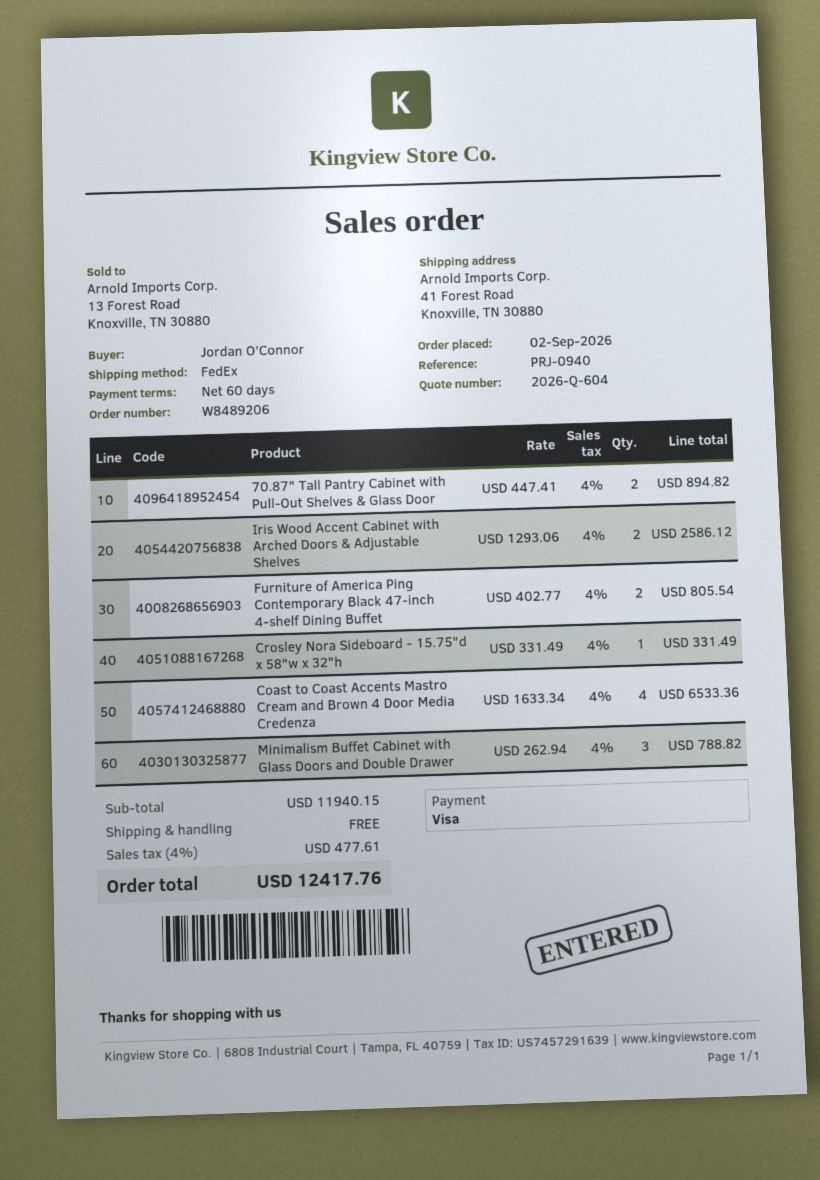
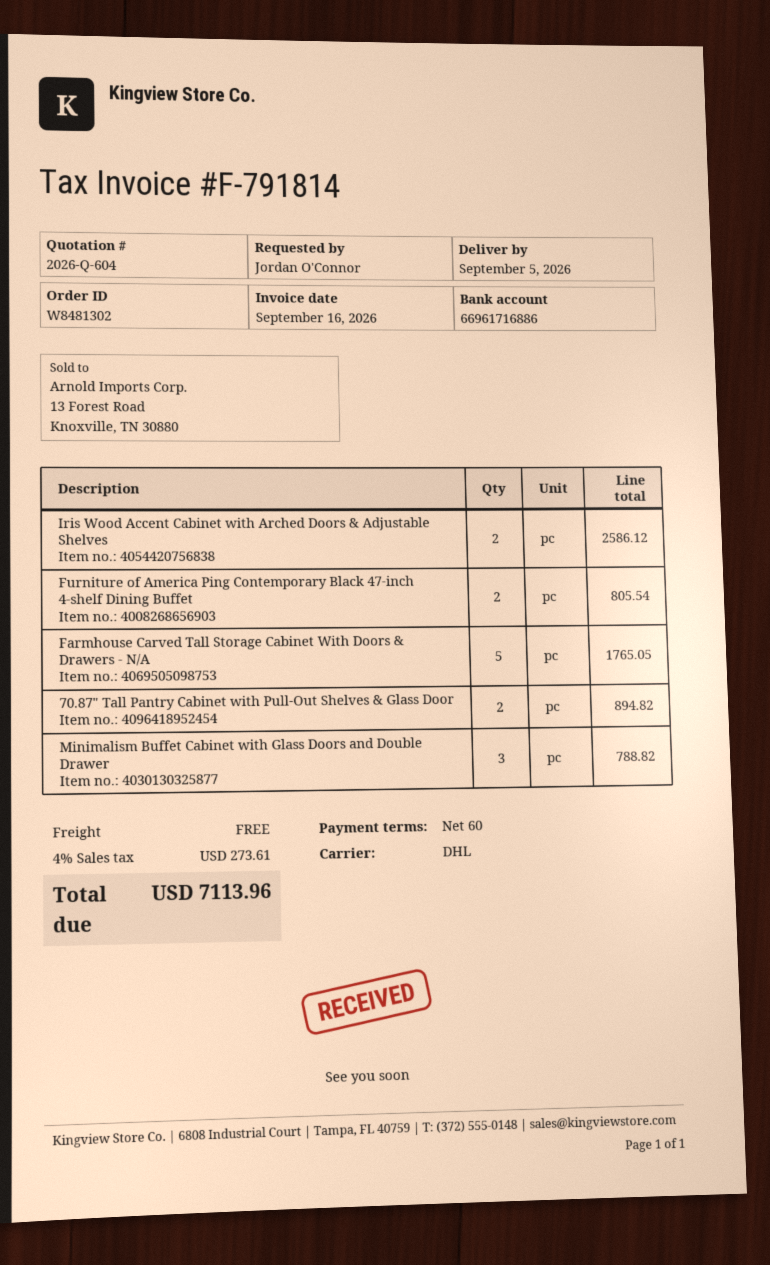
order number: W8489206 -> W8481302
shipping method: FedEx -> DHL
Crosley Nora Sideboard - 15.75"d x 58"w x 32"h: 1 for 331.49 -> none
Coast to Coast Accents Mastro Cream and Brown 4 Door Media Credenza: 4 for 6533.36 -> none
Farmhouse Carved Tall Storage Cabinet With Doors & Drawers - N/A: none -> 5 for 1765.05
tax: 4% = 477.61 -> 4% = 273.61
total: 12417.76 -> 7113.96

